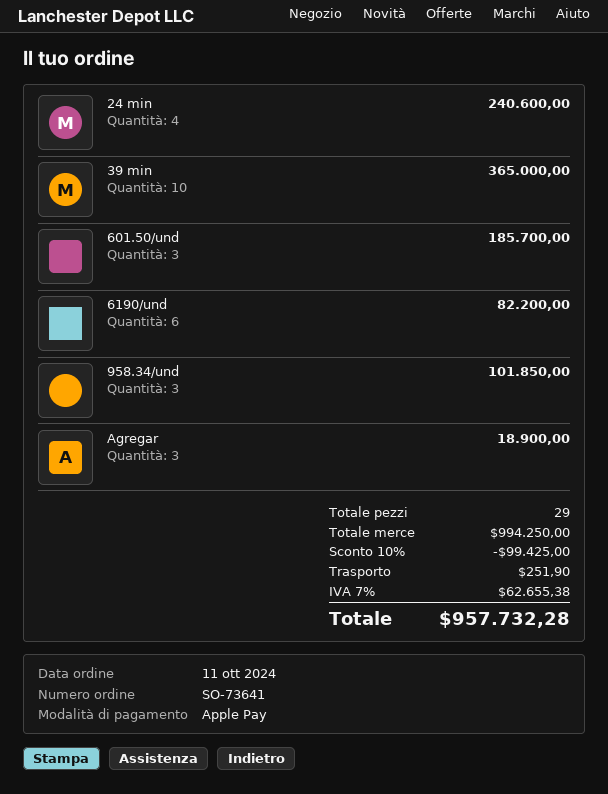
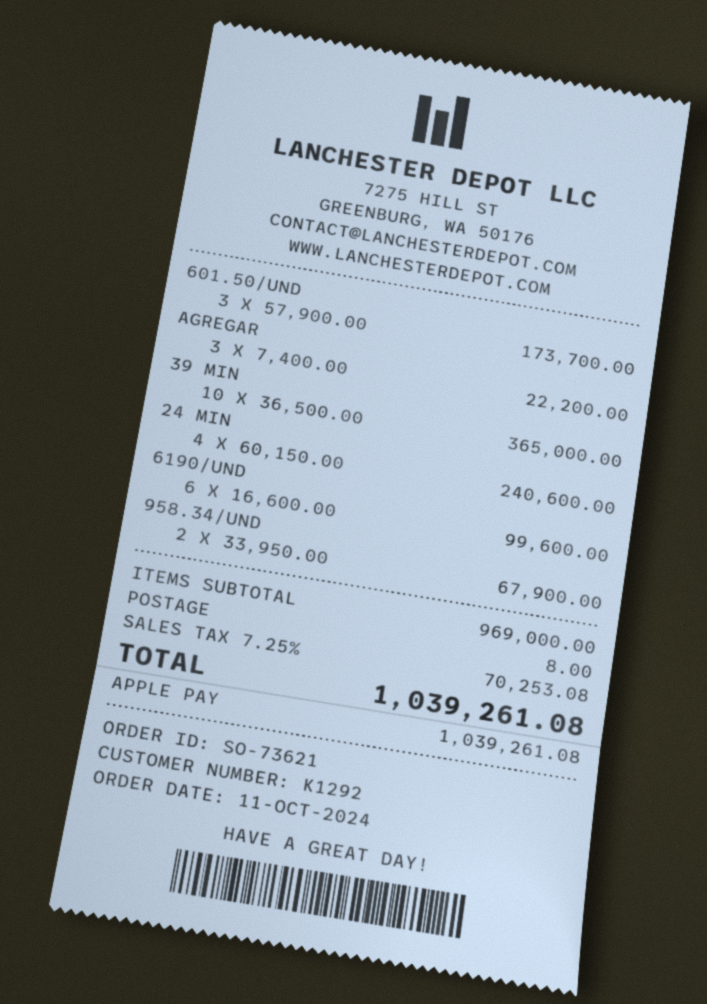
order number: SO-73641 -> SO-73621
601.50/und: 3 for 185700.00 -> 3 for 173700.00
6190/und: 6 for 82200.00 -> 6 for 99600.00
958.34/und: 3 for 101850.00 -> 2 for 67900.00
Agregar: 3 for 18900.00 -> 3 for 22200.00
subtotal: 994250.00 -> 969000.00
discount: 10% = 99425.00 -> none
shipping: 251.90 -> 8.00
tax: 7% = 62655.38 -> 7.25% = 70253.08
total: 957732.28 -> 1039261.08

